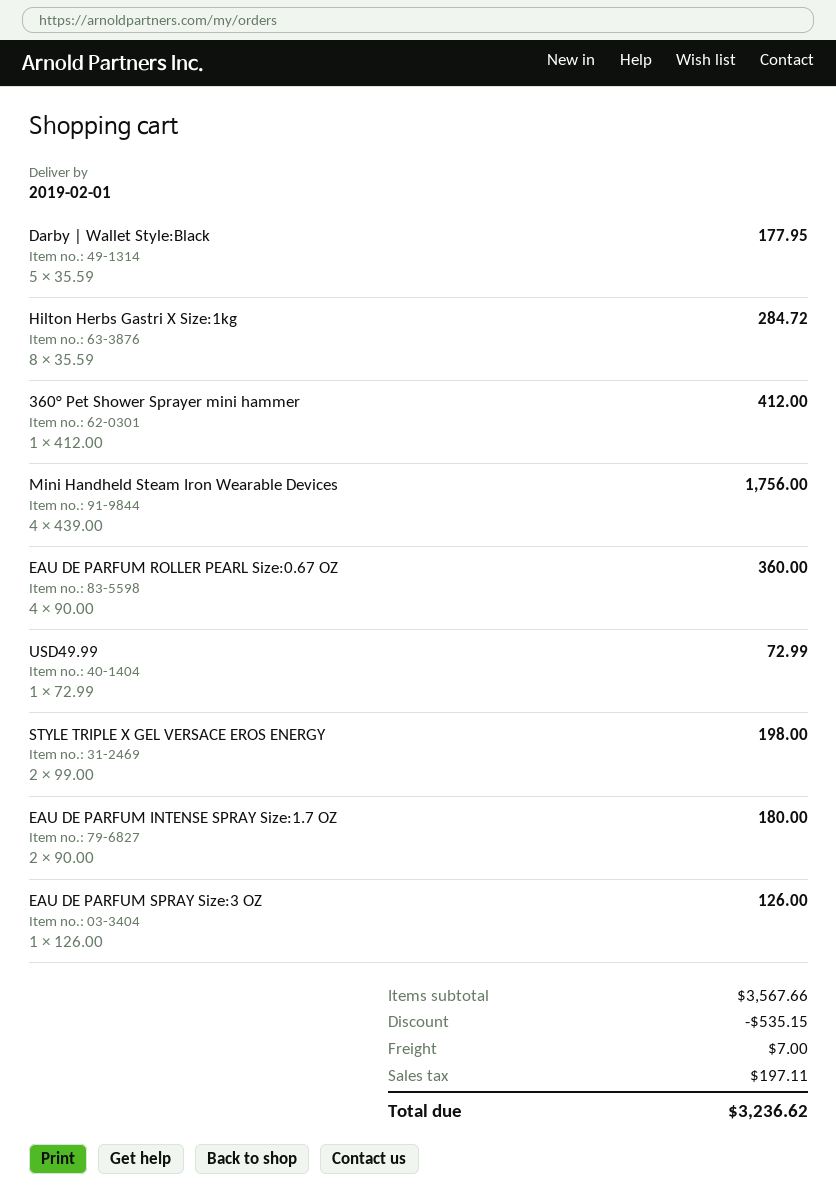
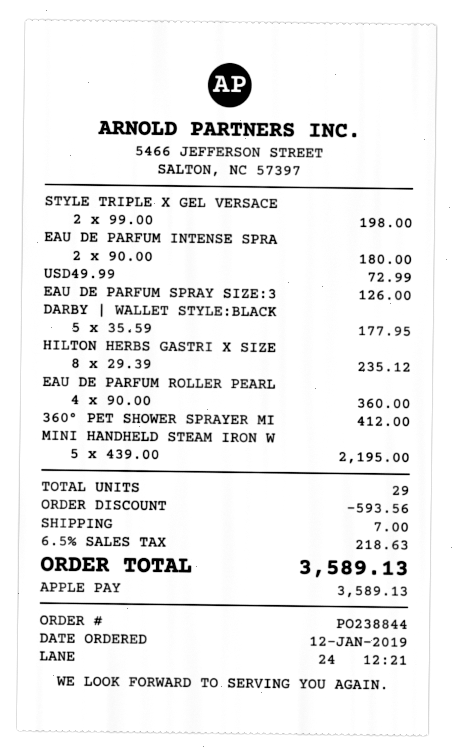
Hilton Herbs Gastri X Size:1kg: 8 x 35.59 = 284.72 -> 8 x 29.39 = 235.12
Mini Handheld Steam Iron Wearable Devices: 4 x 439.00 = 1756.00 -> 5 x 439.00 = 2195.00
discount: 535.15 -> 593.56
tax: 197.11 -> 218.63
total: 3236.62 -> 3589.13

